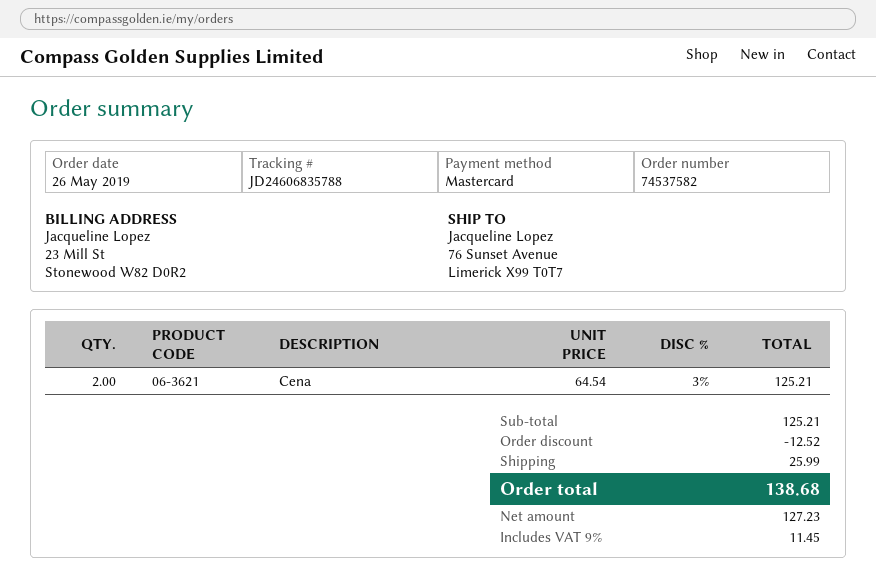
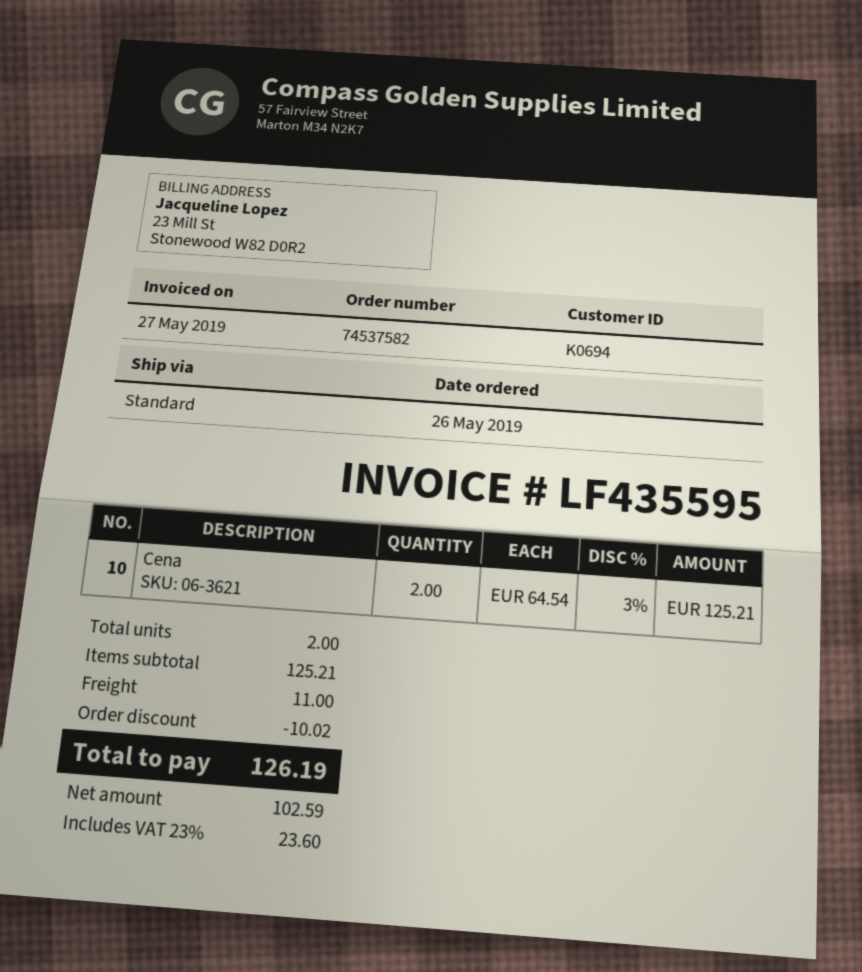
discount: 12.52 -> 10.02
shipping: 25.99 -> 11.00
net: 127.23 -> 102.59
tax: 9% = 11.45 -> 23% = 23.60
total: 138.68 -> 126.19

